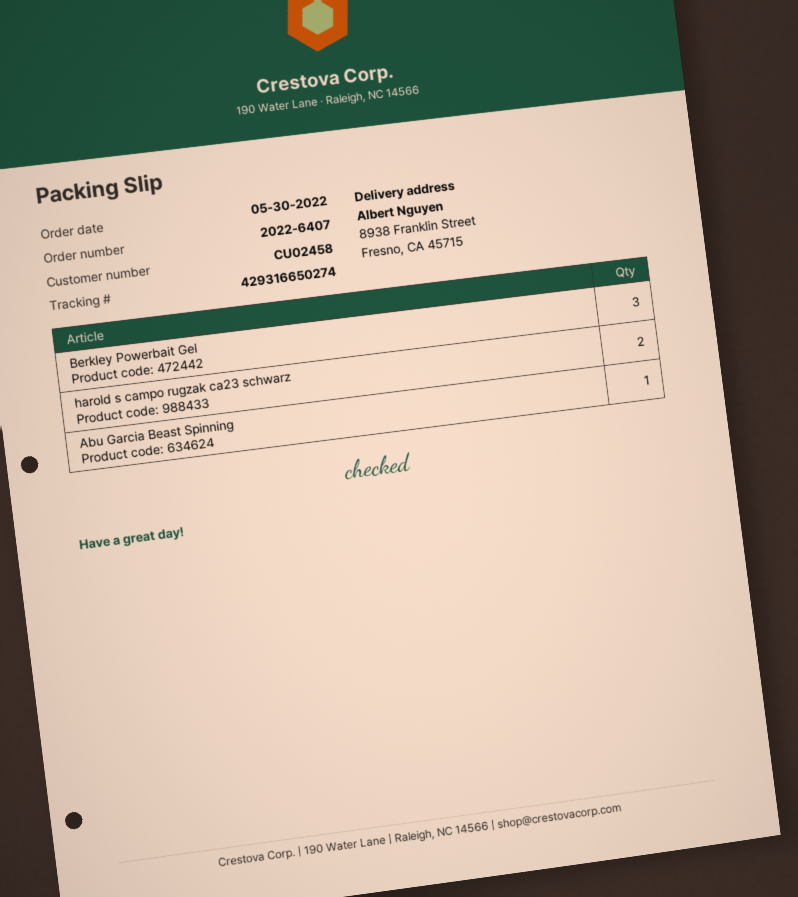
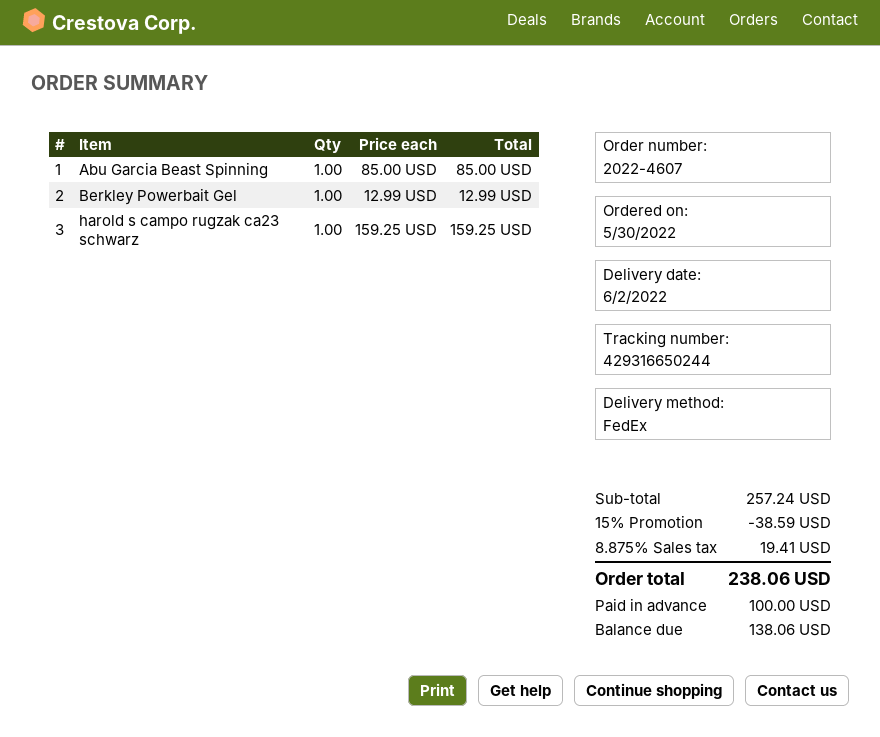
order number: 2022-6407 -> 2022-4607
tracking number: 429316650274 -> 429316650244
Berkley Powerbait Gel: 3 -> 1
harold s campo rugzak ca23 schwarz: 2 -> 1

